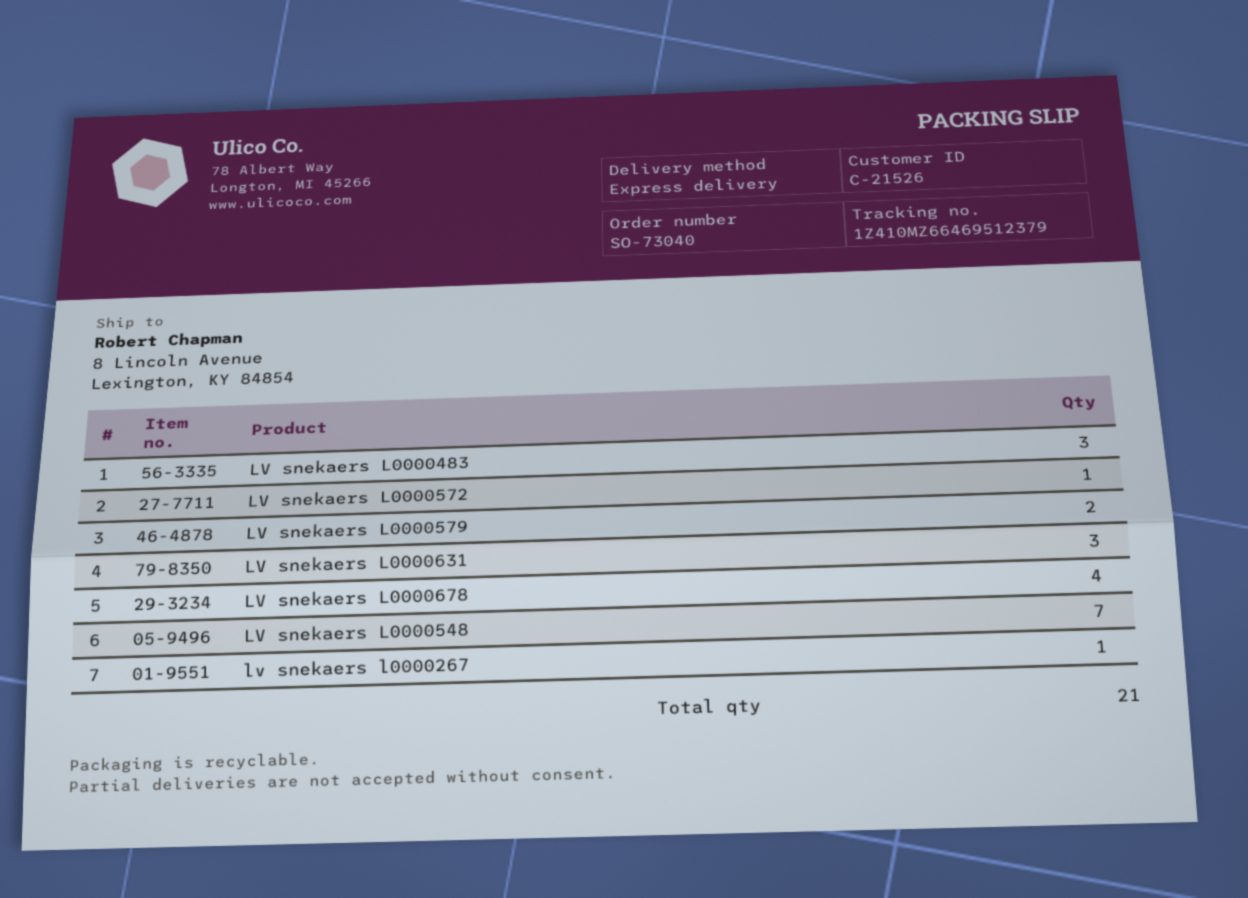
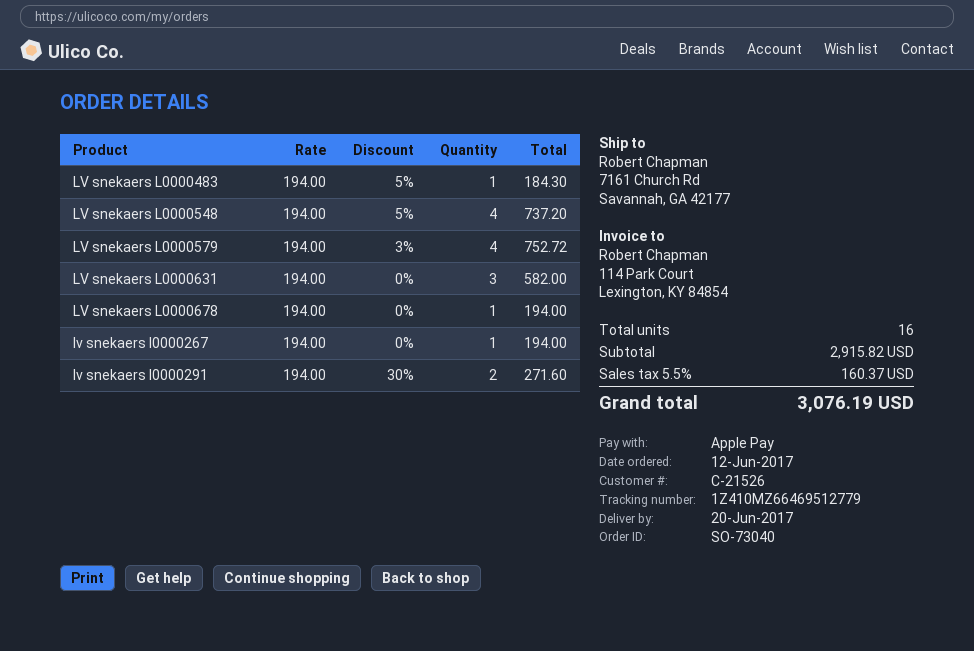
tracking number: 1Z410MZ66469512379 -> 1Z410MZ66469512779
ship to: 8 Lincoln Avenue, Lexington, KY 84854 -> 7161 Church Rd, Savannah, GA 42177
LV snekaers L0000483: 3 -> 1
LV snekaers L0000572: 1 -> none
LV snekaers L0000579: 2 -> 4
LV snekaers L0000678: 4 -> 1
LV snekaers L0000548: 7 -> 4
lv snekaers l0000291: none -> 2
total quantity: 21 -> 16

